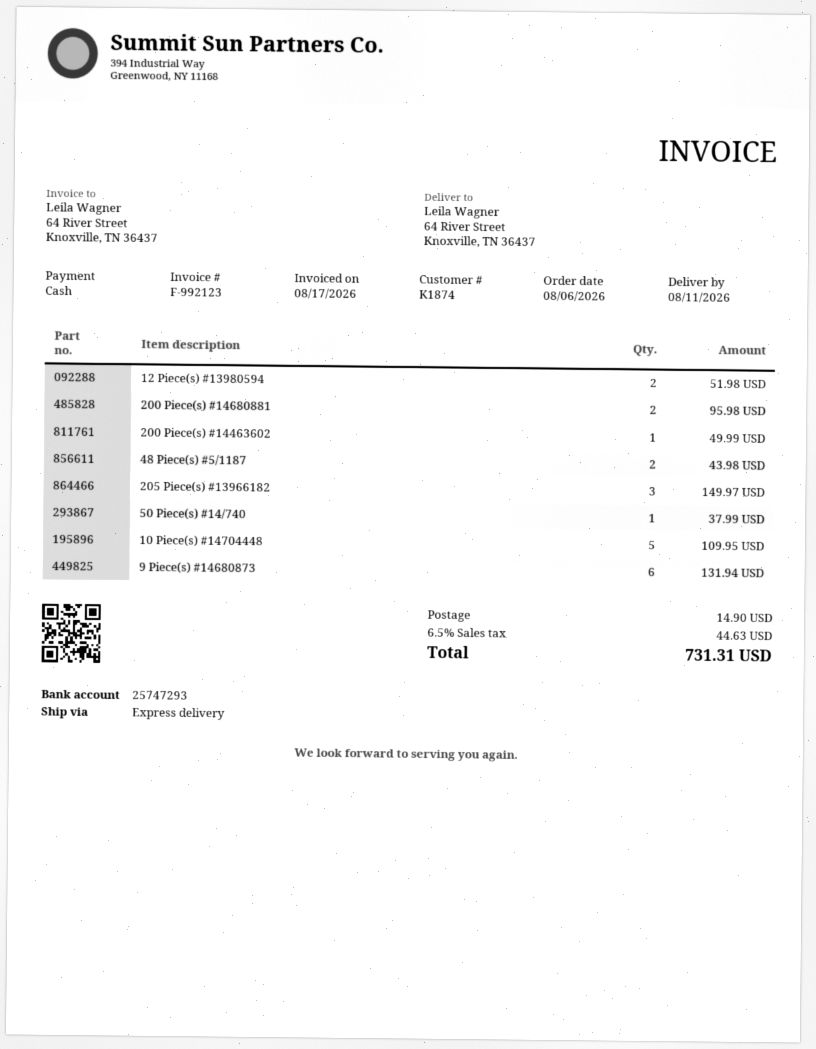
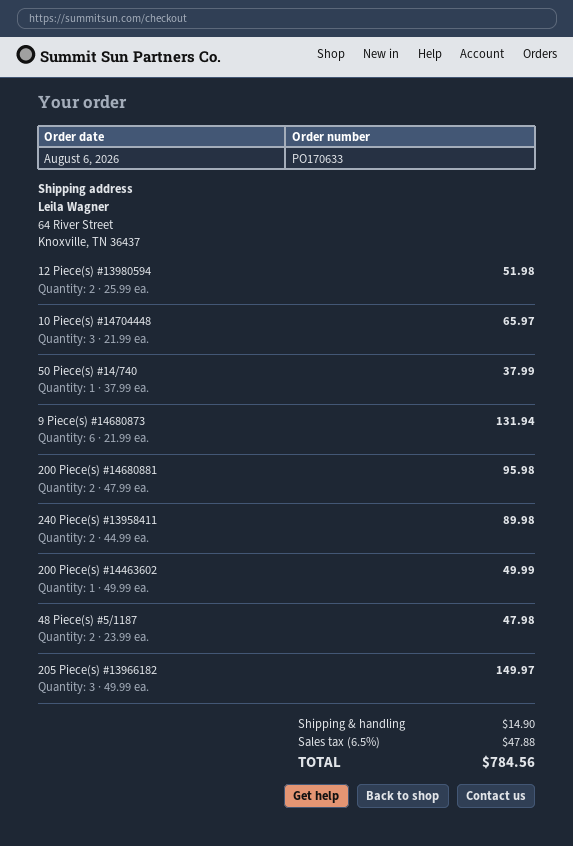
48 Piece(s) #5/1187: 2 for 43.98 -> 2 for 47.98
10 Piece(s) #14704448: 5 for 109.95 -> 3 for 65.97
240 Piece(s) #13958411: none -> 2 for 89.98
tax: 6.5% = 44.63 -> 6.5% = 47.88
total: 731.31 -> 784.56

